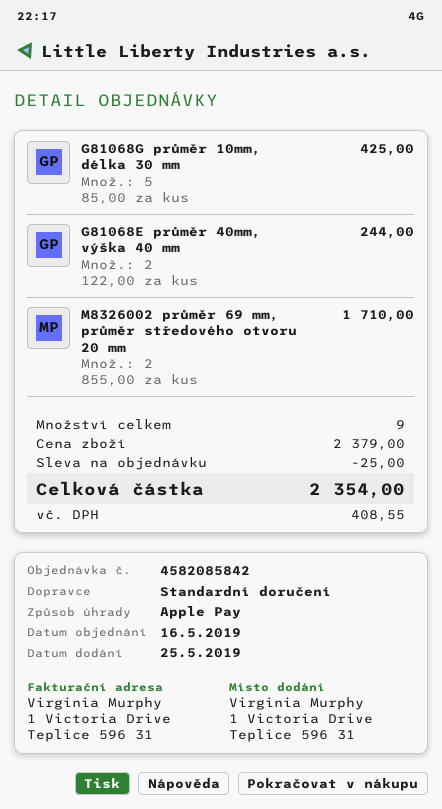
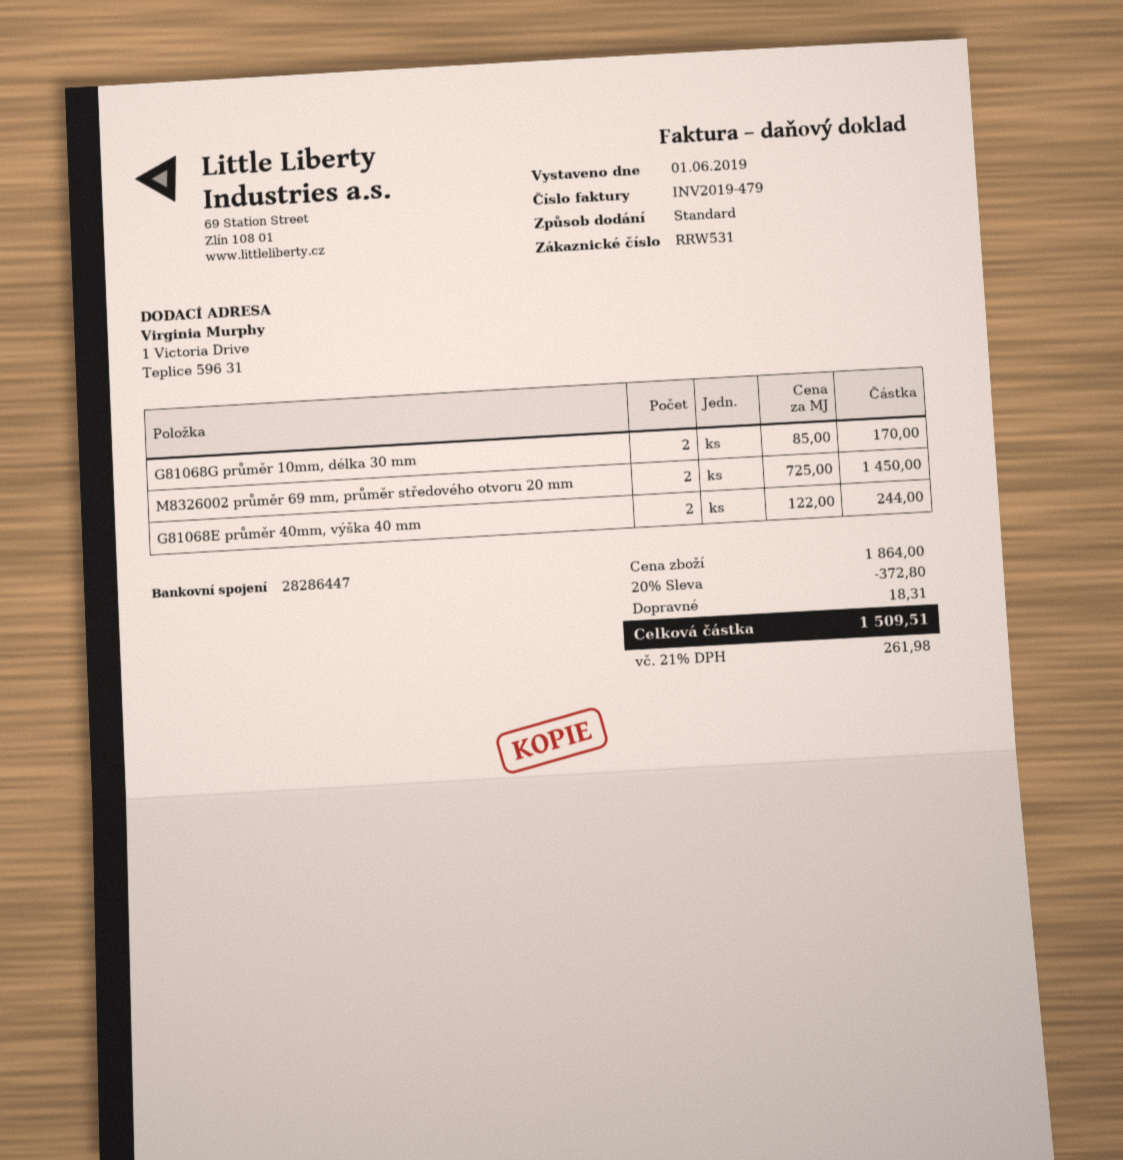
G81068G průměr 10mm, délka 30 mm: 5 x 85.00 = 425.00 -> 2 x 85.00 = 170.00
M8326002 průměr 69 mm, průměr středového otvoru 20 mm: 2 x 855.00 = 1710.00 -> 2 x 725.00 = 1450.00
subtotal: 2379.00 -> 1864.00
discount: 25.00 -> 372.80
shipping: none -> 18.31
tax: 408.55 -> 261.98
total: 2354.00 -> 1509.51

